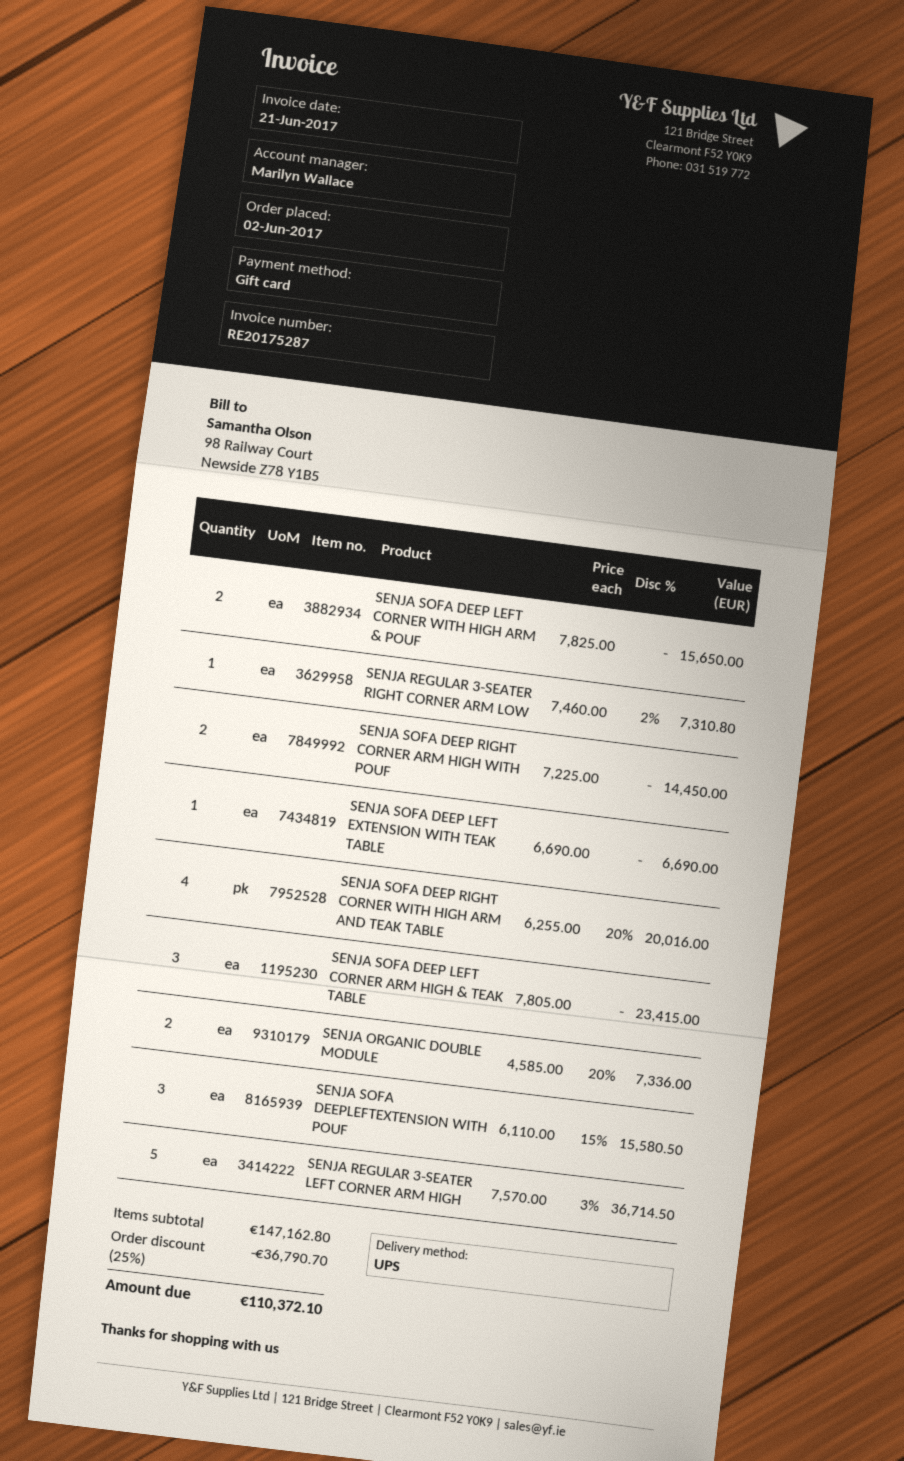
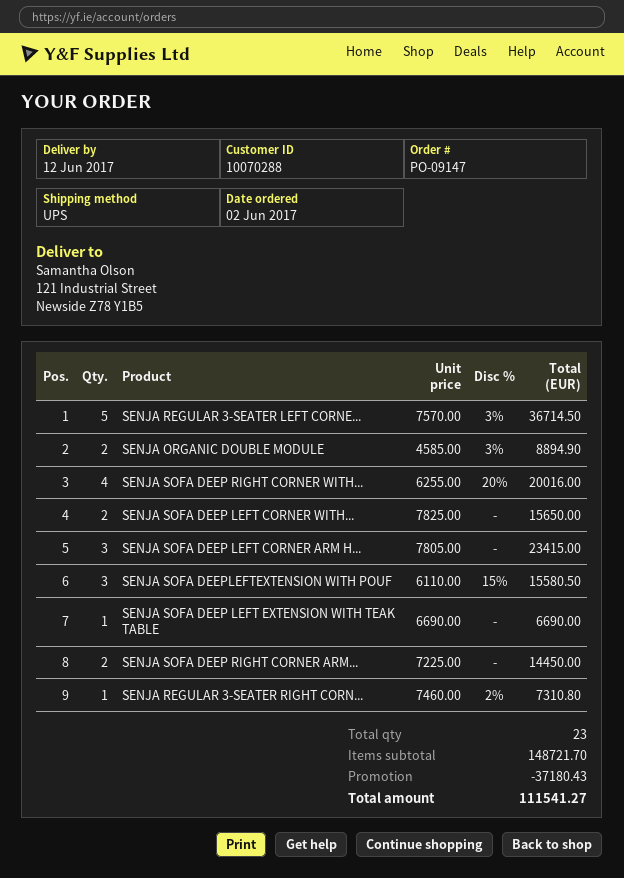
SENJA ORGANIC DOUBLE MODULE: 2 x 4585.00 - 20% = 7336.00 -> 2 x 4585.00 - 3% = 8894.90
subtotal: 147162.80 -> 148721.70
discount: 36790.70 -> 37180.43
total: 110372.10 -> 111541.27

